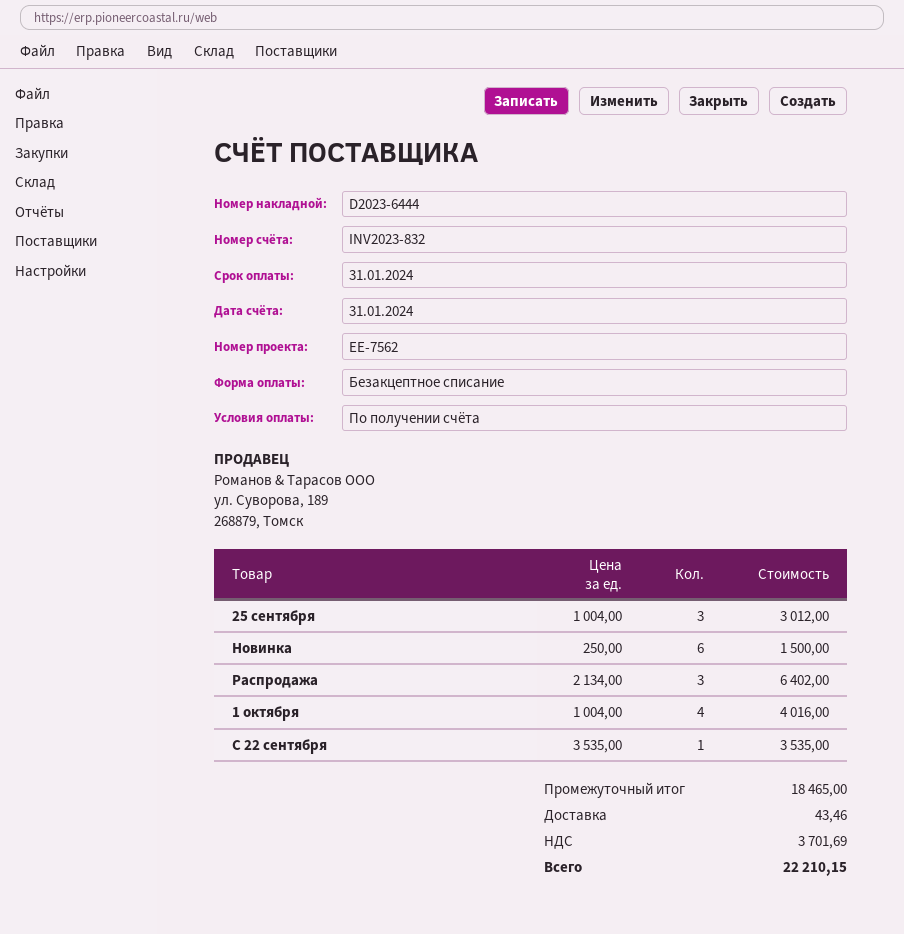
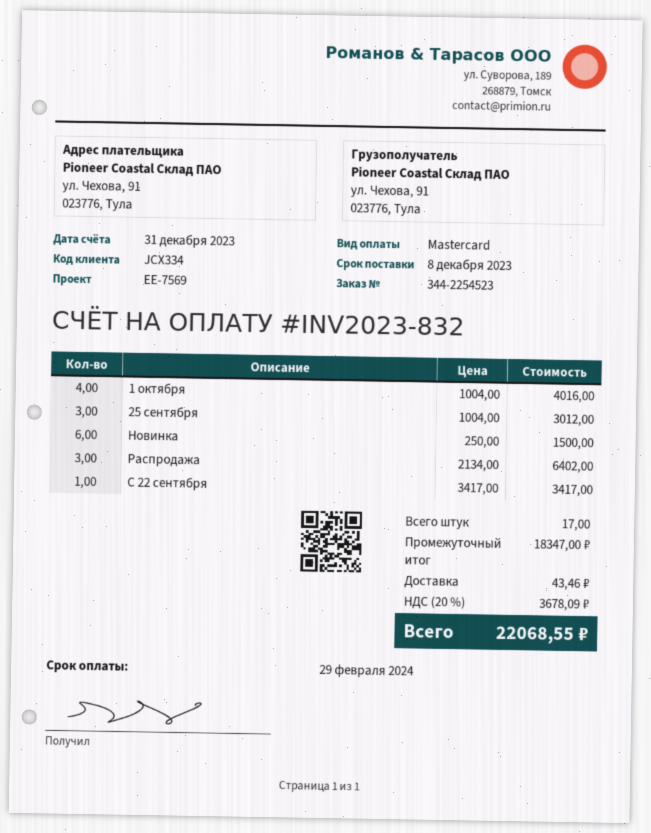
invoice date: 2024-01-31 -> 2023-12-31
due date: 2024-01-31 -> 2024-02-29
reference: EE-7562 -> EE-7569
payment method: direct debit -> Mastercard
С 22 сентября: 1 x 3535.00 = 3535.00 -> 1 x 3417.00 = 3417.00
subtotal: 18465.00 -> 18347.00
tax: 3701.69 -> 3678.09
total: 22210.15 -> 22068.55

